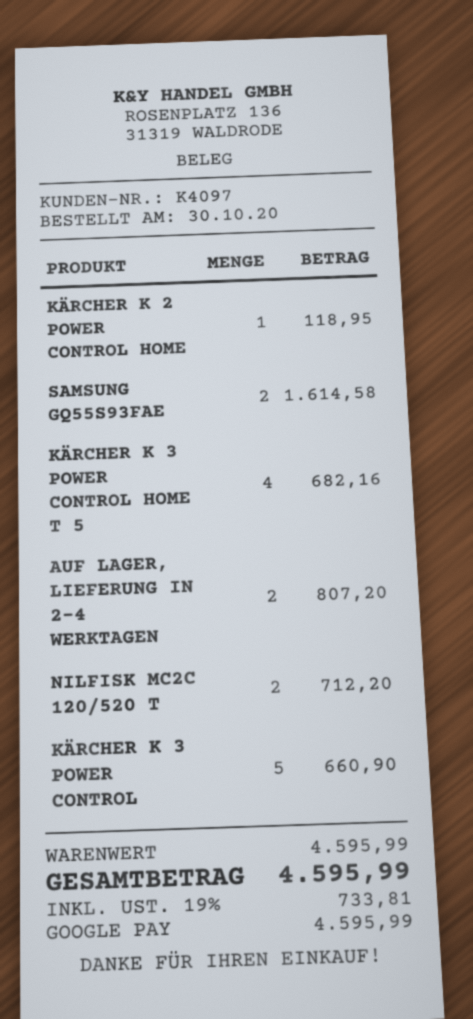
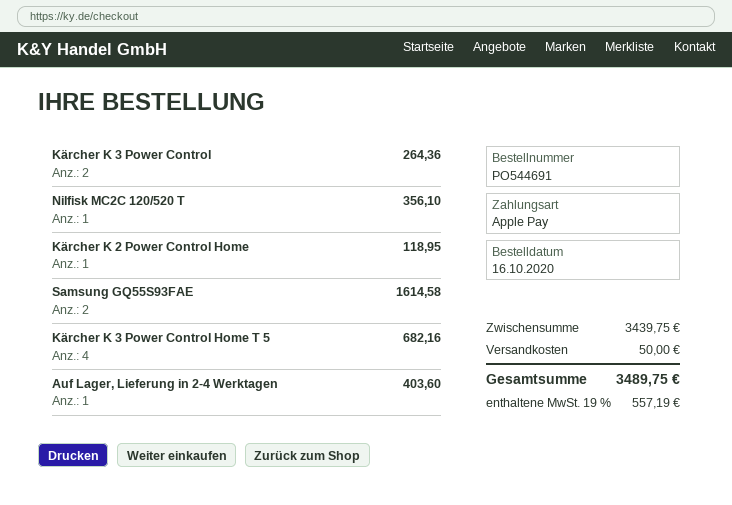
order date: 2020-10-30 -> 2020-10-16
payment method: Google Pay -> Apple Pay
AUF LAGER, LIEFERUNG IN 2-4 WERKTAGEN: 2 for 807.20 -> 1 for 403.60
NILFISK MC2C 120/520 T: 2 for 712.20 -> 1 for 356.10
KÄRCHER K 3 POWER CONTROL: 5 for 660.90 -> 2 for 264.36
subtotal: 4595.99 -> 3439.75
shipping: none -> 50.00
tax: 19% = 733.81 -> 19% = 557.19
total: 4595.99 -> 3489.75

